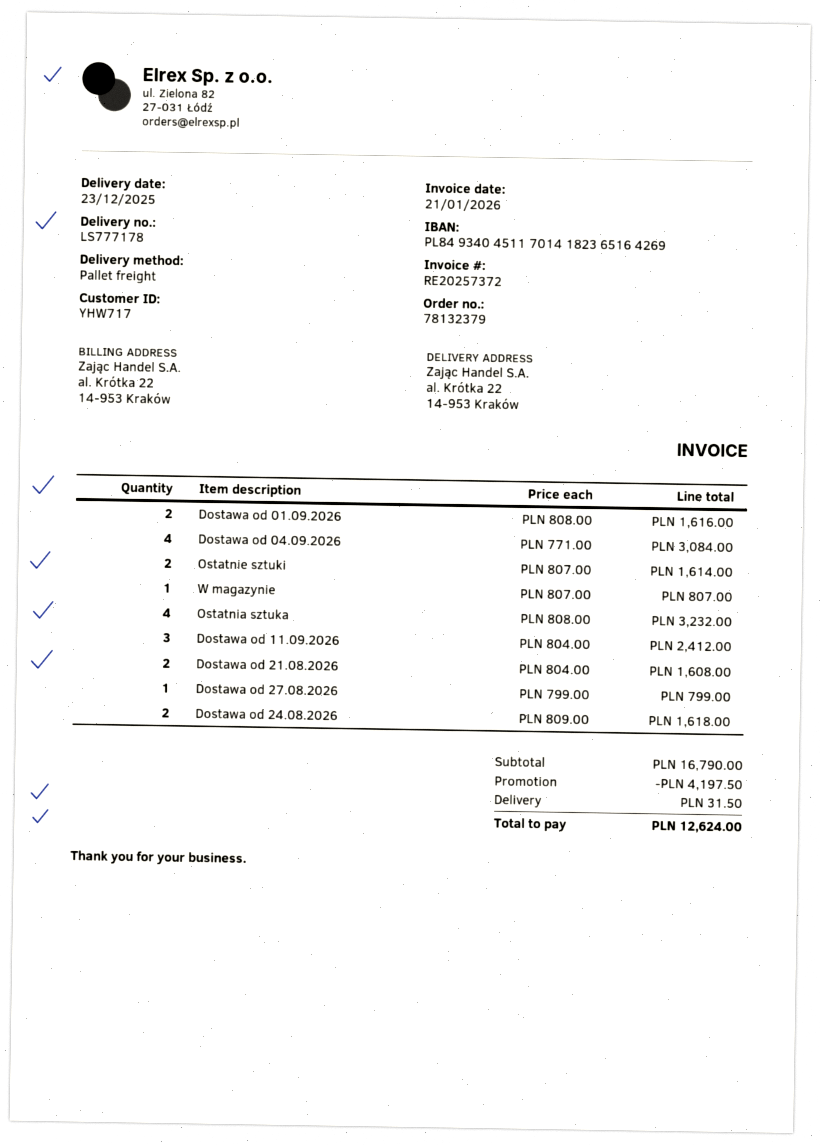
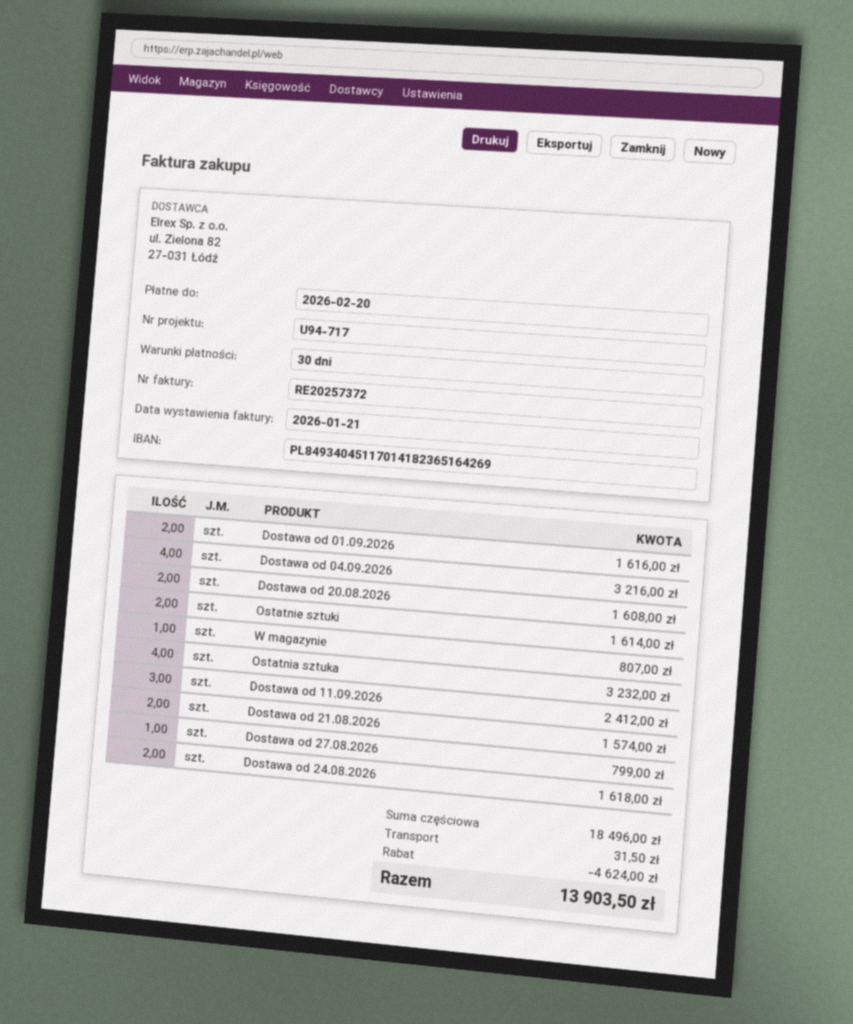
Dostawa od 04.09.2026: 4 for 3084.00 -> 4 for 3216.00
Dostawa od 21.08.2026: 2 for 1608.00 -> 2 for 1574.00
Dostawa od 20.08.2026: none -> 2 for 1608.00
subtotal: 16790.00 -> 18496.00
discount: 4197.50 -> 4624.00
total: 12624.00 -> 13903.50

